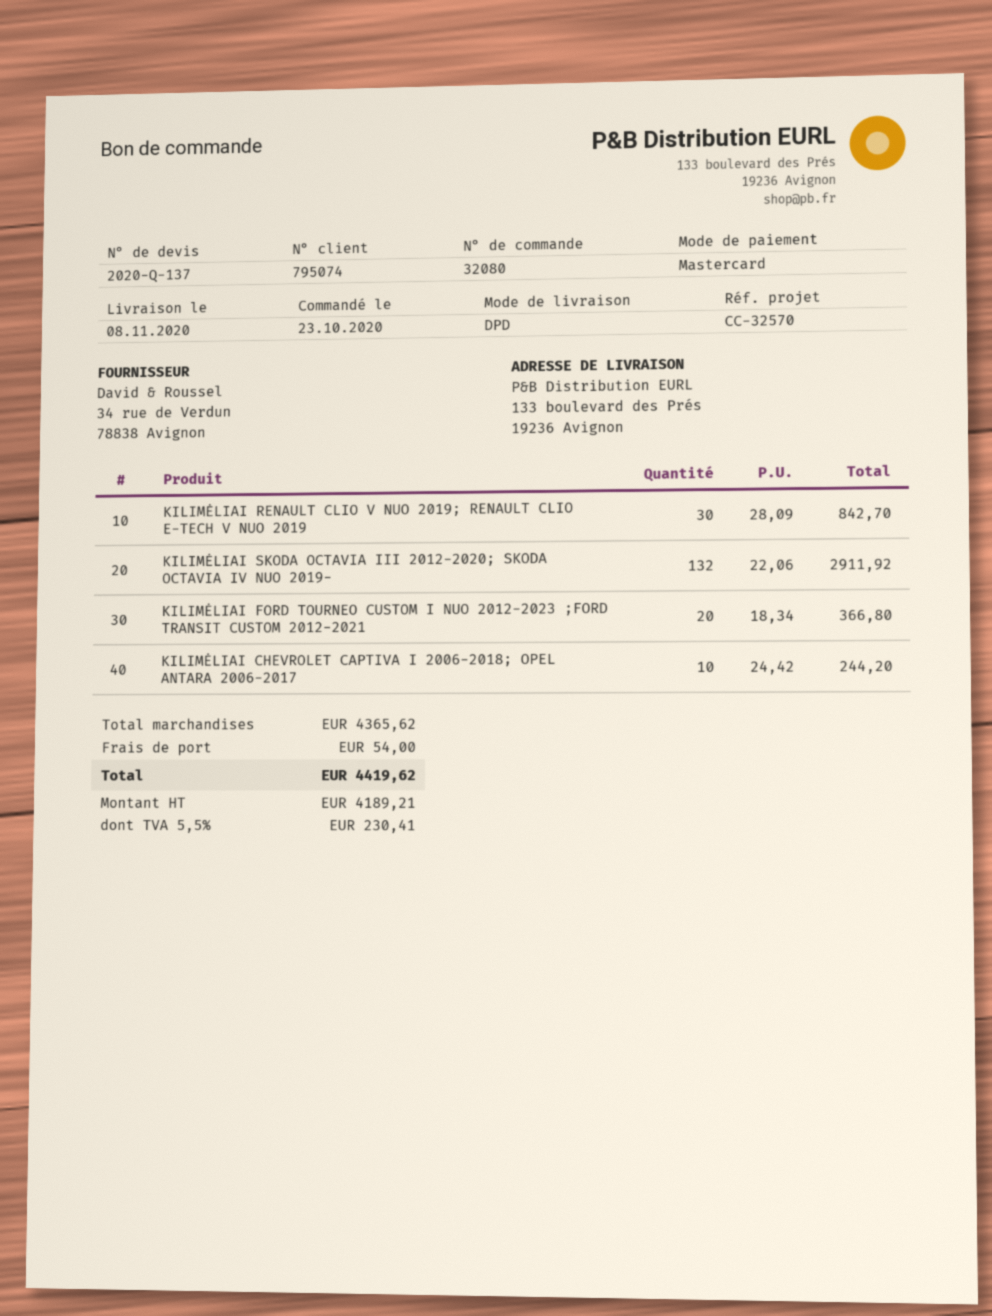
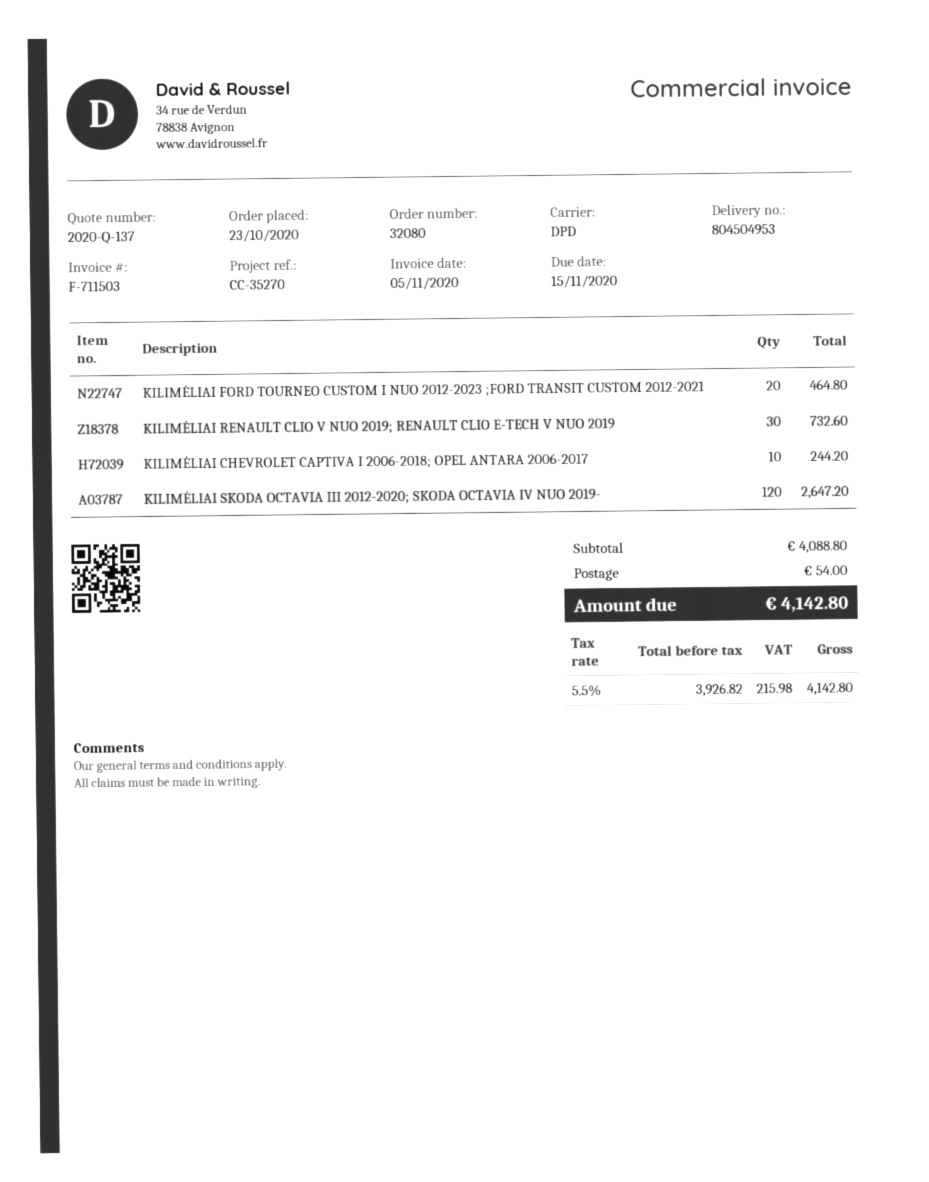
reference: CC-32570 -> CC-35270
KILIMĖLIAI RENAULT CLIO V NUO 2019; RENAULT CLIO E-TECH V NUO 2019: 30 for 842.70 -> 30 for 732.60
KILIMĖLIAI SKODA OCTAVIA III 2012-2020; SKODA OCTAVIA IV NUO 2019-: 132 for 2911.92 -> 120 for 2647.20
KILIMĖLIAI FORD TOURNEO CUSTOM I NUO 2012-2023 ;FORD TRANSIT CUSTOM 2012-2021: 20 for 366.80 -> 20 for 464.80
subtotal: 4365.62 -> 4088.80
net: 4189.21 -> 3926.82
tax: 5.5% = 230.41 -> 5.5% = 215.98
total: 4419.62 -> 4142.80

